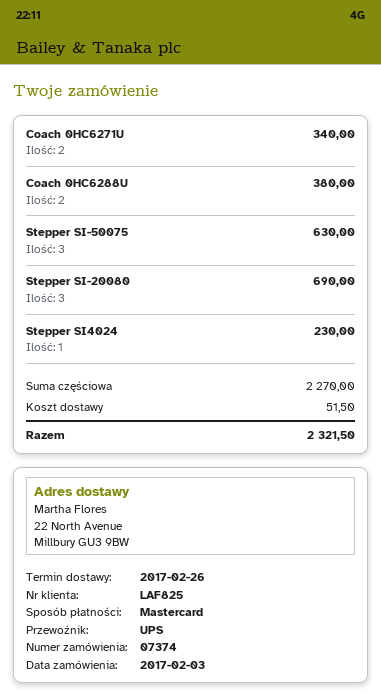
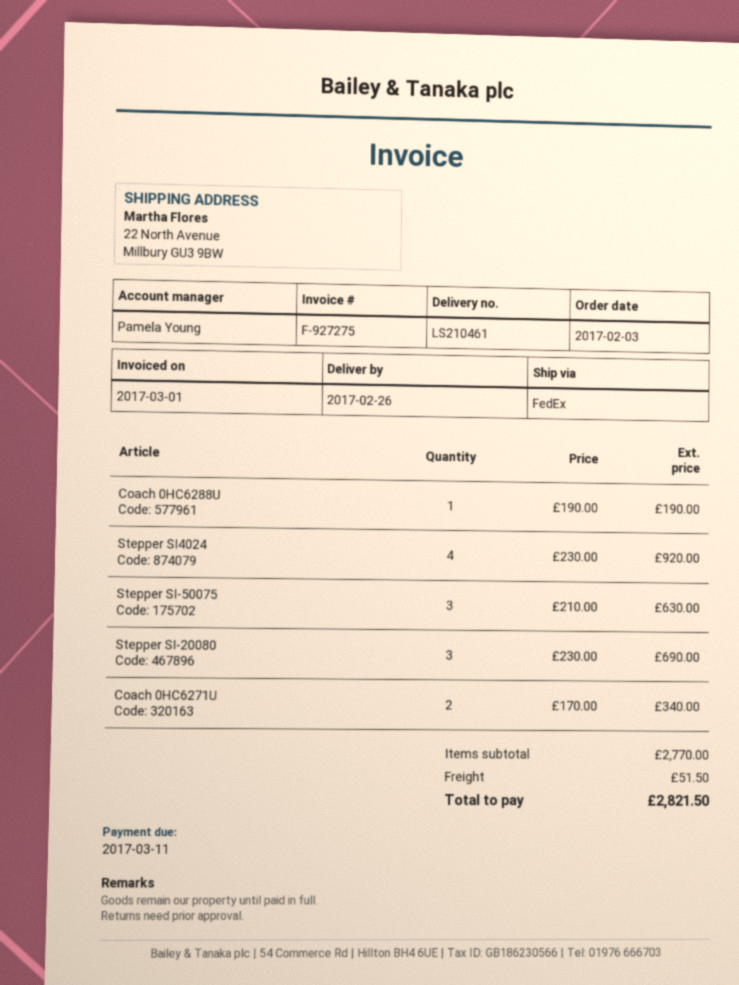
shipping method: UPS -> FedEx
Coach 0HC6288U: 2 for 380.00 -> 1 for 190.00
Stepper SI4024: 1 for 230.00 -> 4 for 920.00
subtotal: 2270.00 -> 2770.00
total: 2321.50 -> 2821.50

